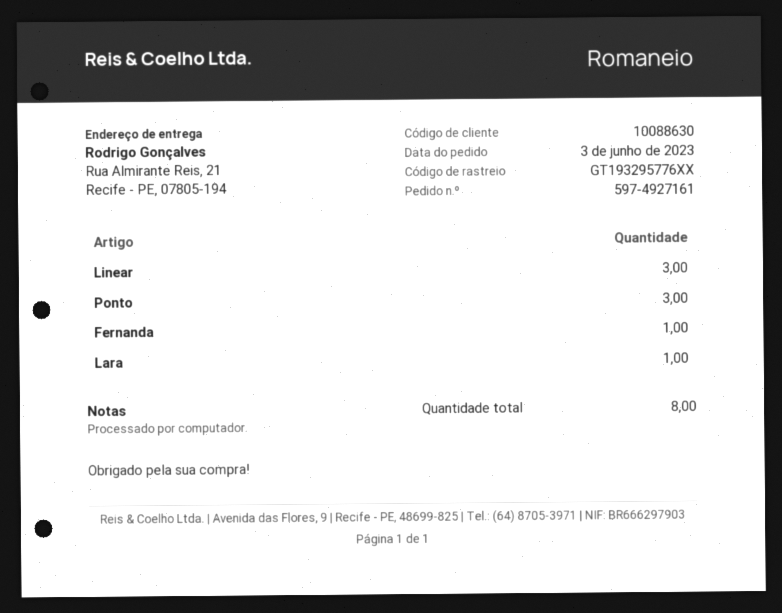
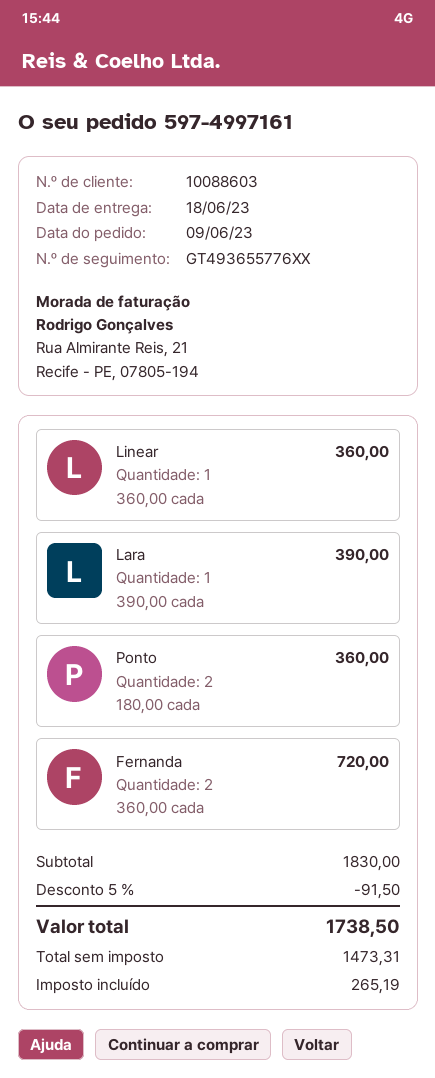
order number: 597-4927161 -> 597-4997161
order date: 2023-06-03 -> 2023-06-09
customer number: 10088630 -> 10088603
tracking number: GT193295776XX -> GT493655776XX
Linear: 3 -> 1
Ponto: 3 -> 2
Fernanda: 1 -> 2

